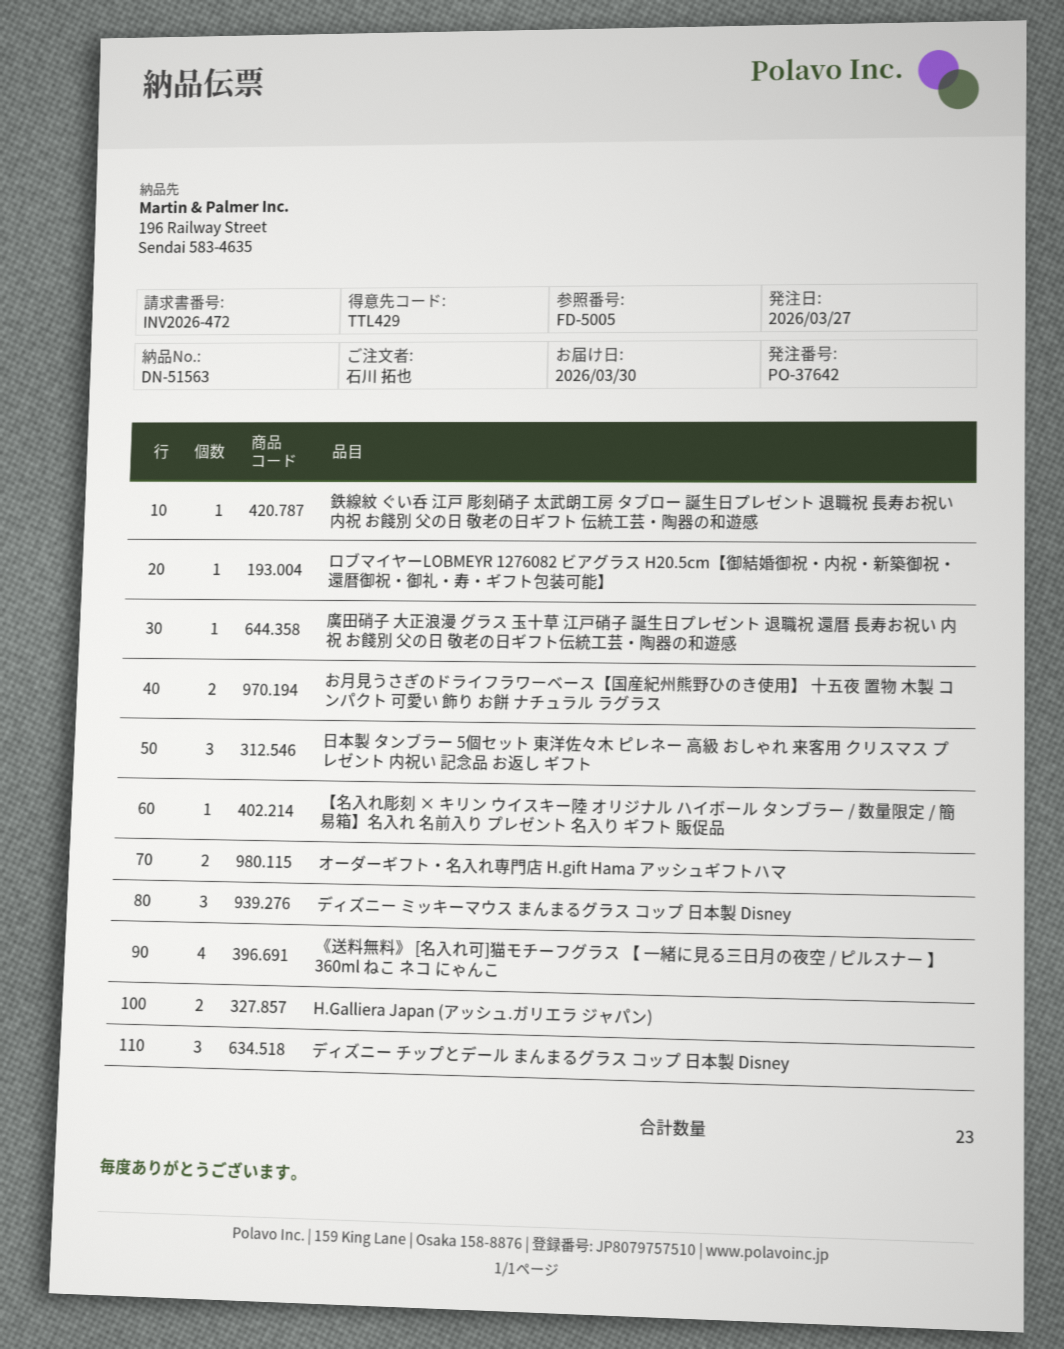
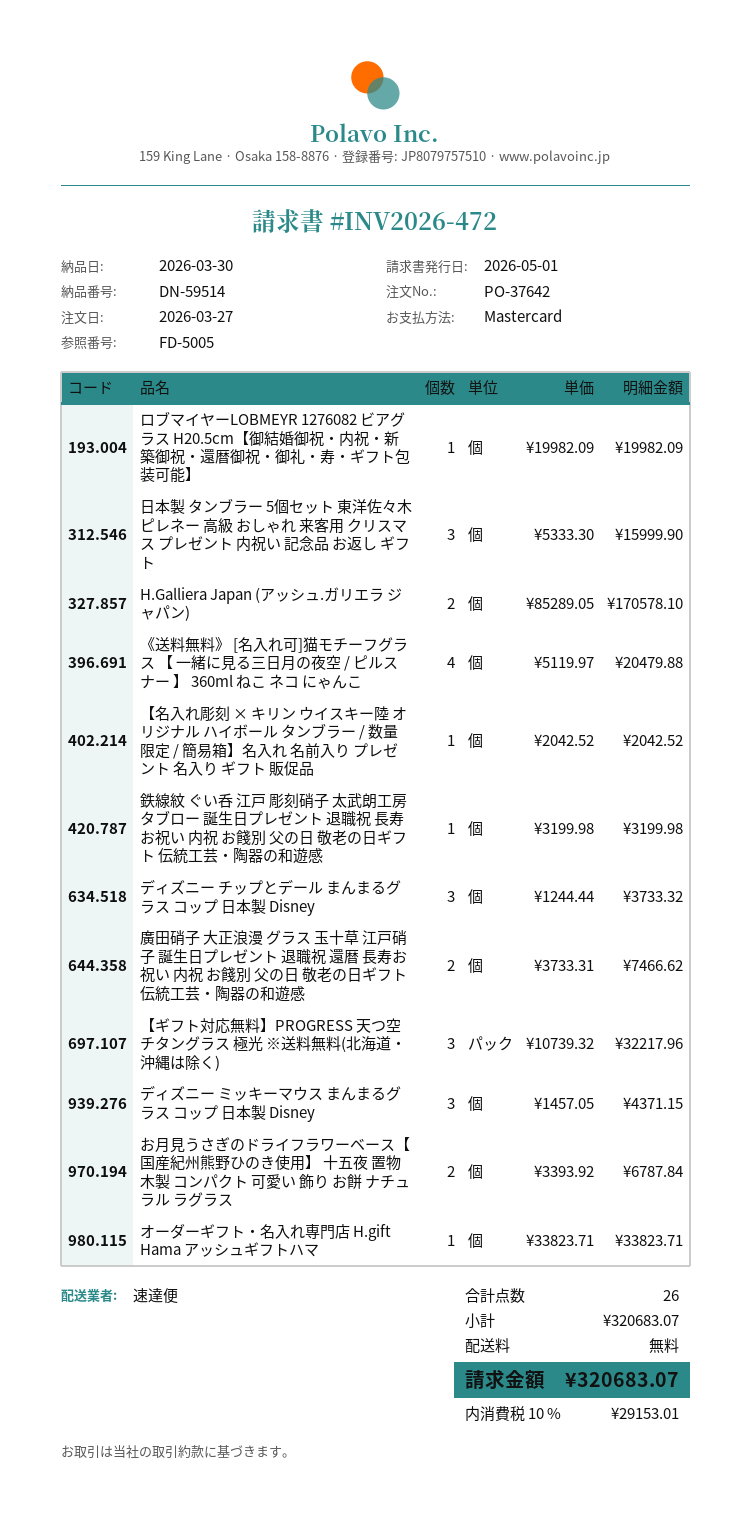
delivery note number: DN-51563 -> DN-59514
廣田硝子 大正浪漫 グラス 玉十草 江戸硝子 誕生日プレゼント 退職祝 還暦 長寿お祝い 内祝 お餞別 父の日 敬老の日ギフト伝統工芸・陶器の和遊感: 1 -> 2
オーダーギフト・名入れ専門店 H.gift Hama アッシュギフトハマ: 2 -> 1
【ギフト対応無料】PROGRESS 天つ空 チタングラス 極光 ※送料無料(北海道・沖縄は除く): none -> 3
total quantity: 23 -> 26

